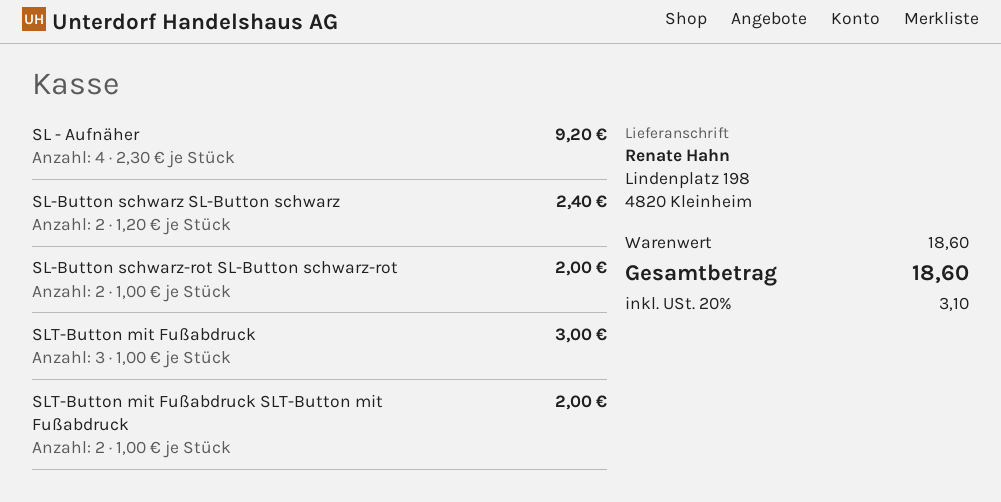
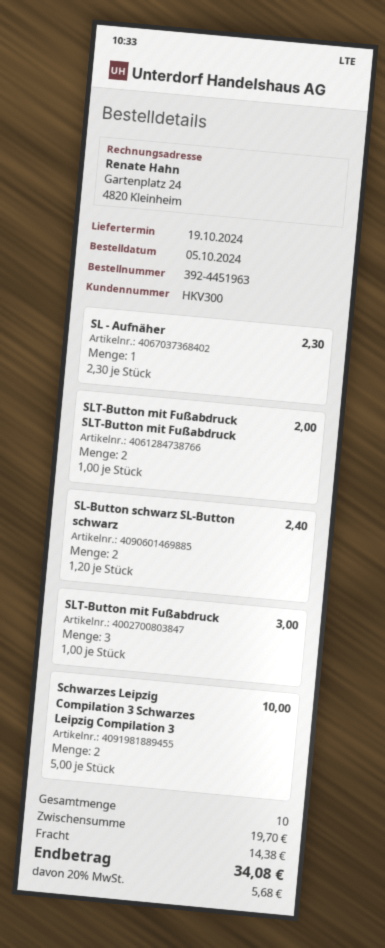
SL - Aufnäher: 4 x 2.30 = 9.20 -> 1 x 2.30 = 2.30
SL-Button schwarz-rot SL-Button schwarz-rot: 2 x 1.00 = 2.00 -> none
Schwarzes Leipzig Compilation 3 Schwarzes Leipzig Compilation 3: none -> 2 x 5.00 = 10.00
subtotal: 18.60 -> 19.70
shipping: none -> 14.38
tax: 20% = 3.10 -> 20% = 5.68
total: 18.60 -> 34.08

